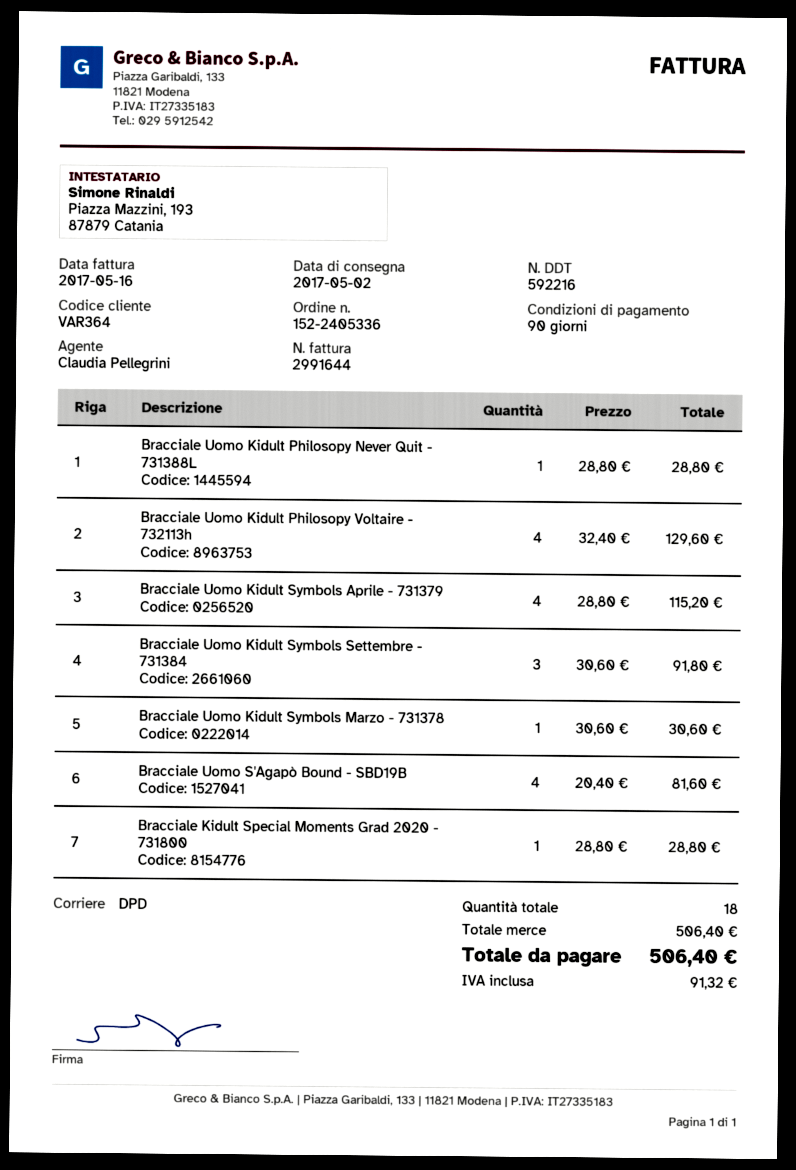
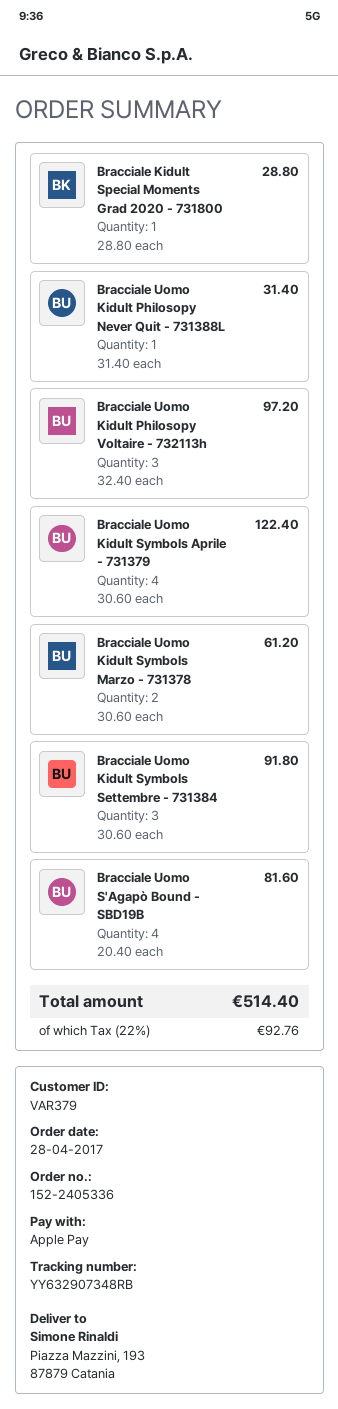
customer number: VAR364 -> VAR379
Bracciale Uomo Kidult Philosopy Never Quit - 731388L: 1 x 28.80 = 28.80 -> 1 x 31.40 = 31.40
Bracciale Uomo Kidult Philosopy Voltaire - 732113h: 4 x 32.40 = 129.60 -> 3 x 32.40 = 97.20
Bracciale Uomo Kidult Symbols Aprile - 731379: 4 x 28.80 = 115.20 -> 4 x 30.60 = 122.40
Bracciale Uomo Kidult Symbols Marzo - 731378: 1 x 30.60 = 30.60 -> 2 x 30.60 = 61.20
tax: 91.32 -> 92.76
total: 506.40 -> 514.40

